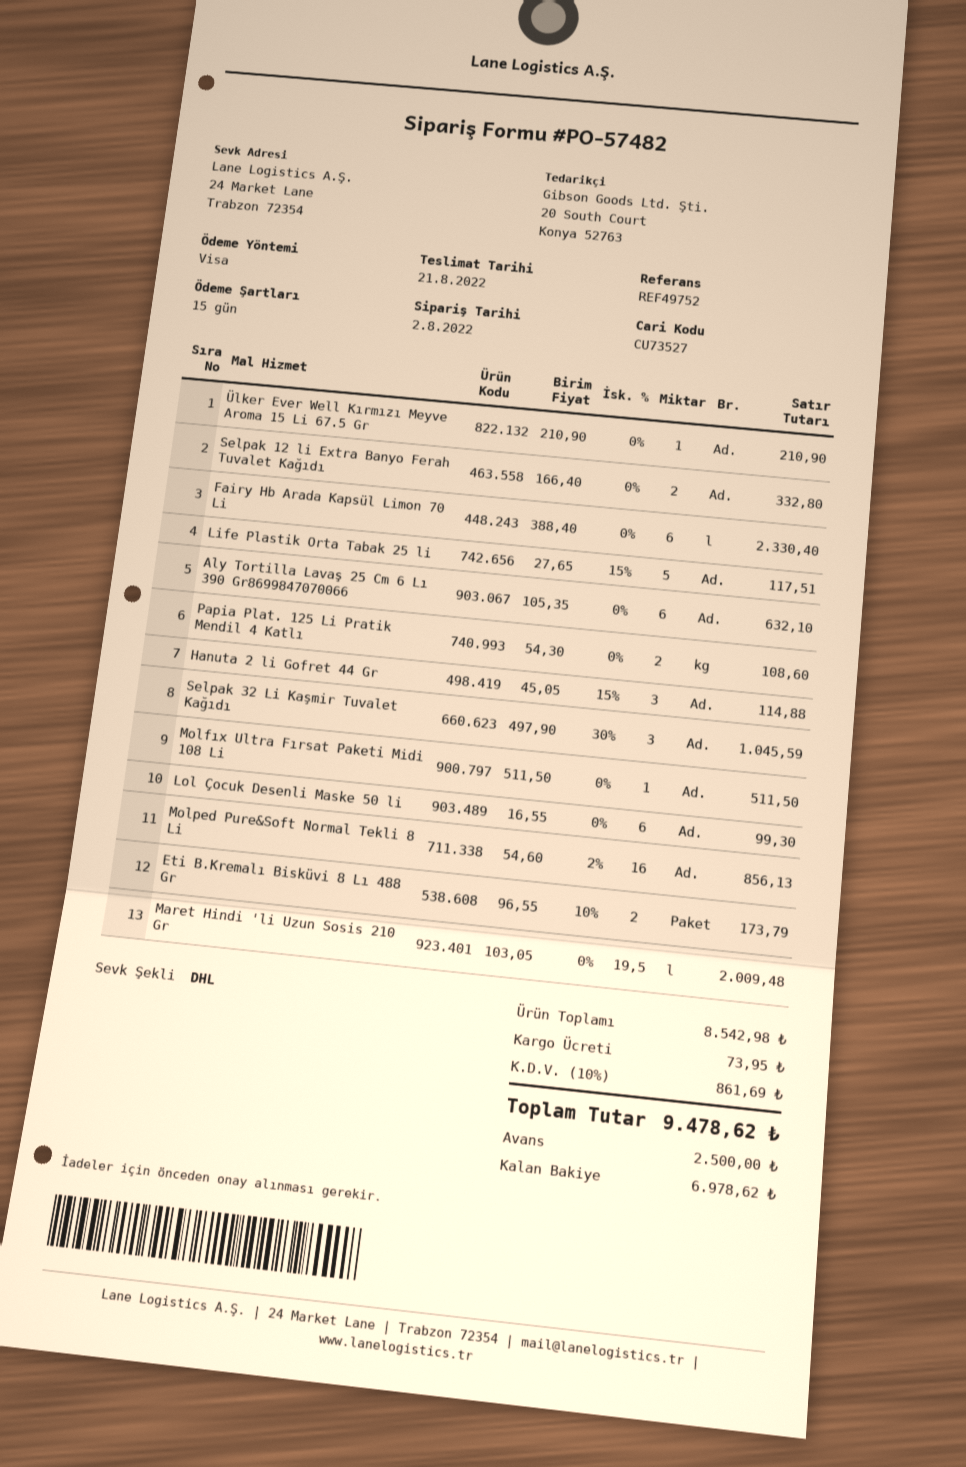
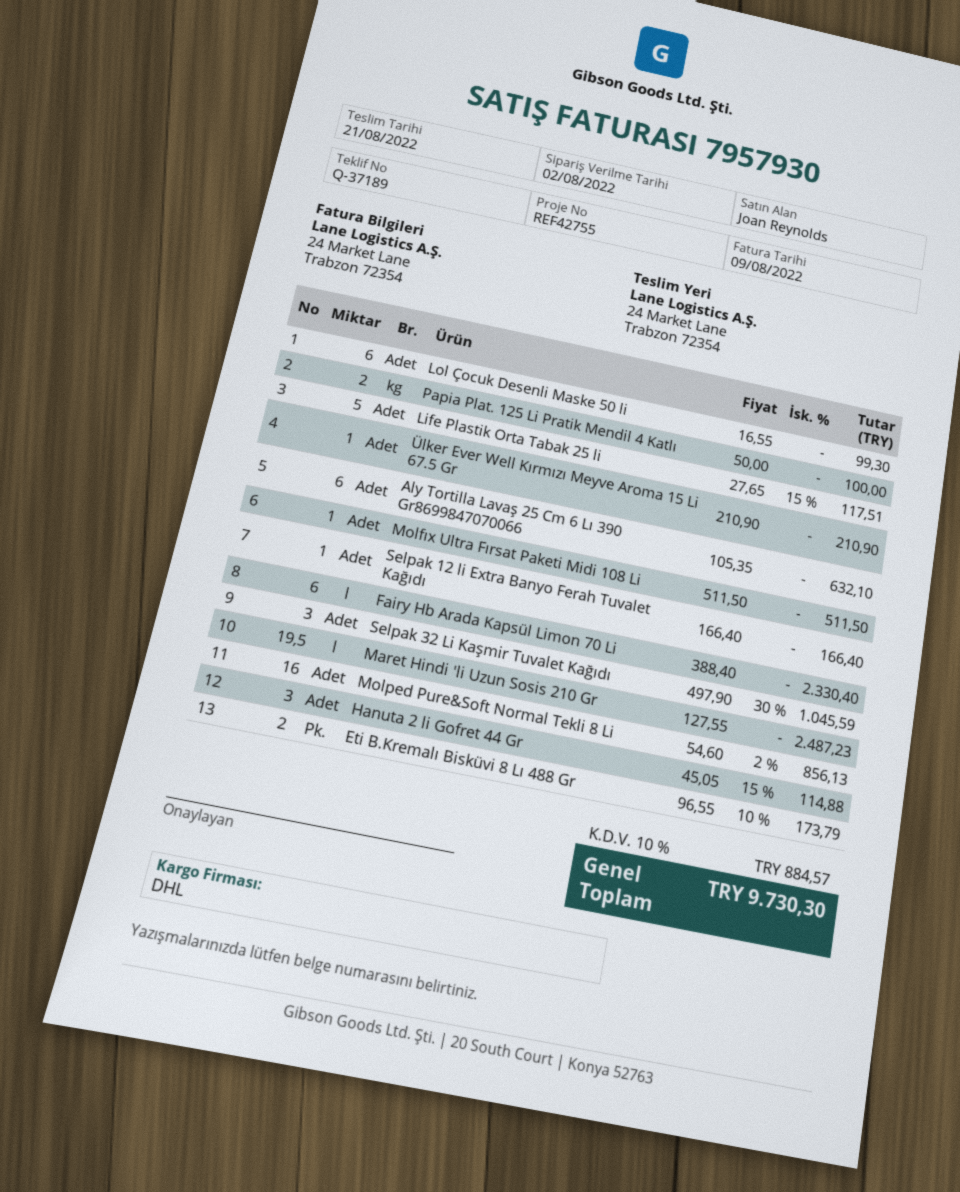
reference: REF49752 -> REF42755
Selpak 12 li Extra Banyo Ferah Tuvalet Kağıdı: 2 x 166.40 = 332.80 -> 1 x 166.40 = 166.40
Papia Plat. 125 Li Pratik Mendil 4 Katlı: 2 x 54.30 = 108.60 -> 2 x 50.00 = 100.00
Maret Hindi 'li Uzun Sosis 210 Gr: 19.5 x 103.05 = 2009.48 -> 19.5 x 127.55 = 2487.23
shipping: 73.95 -> none
tax: 10% = 861.69 -> 10% = 884.57
total: 9478.62 -> 9730.30

